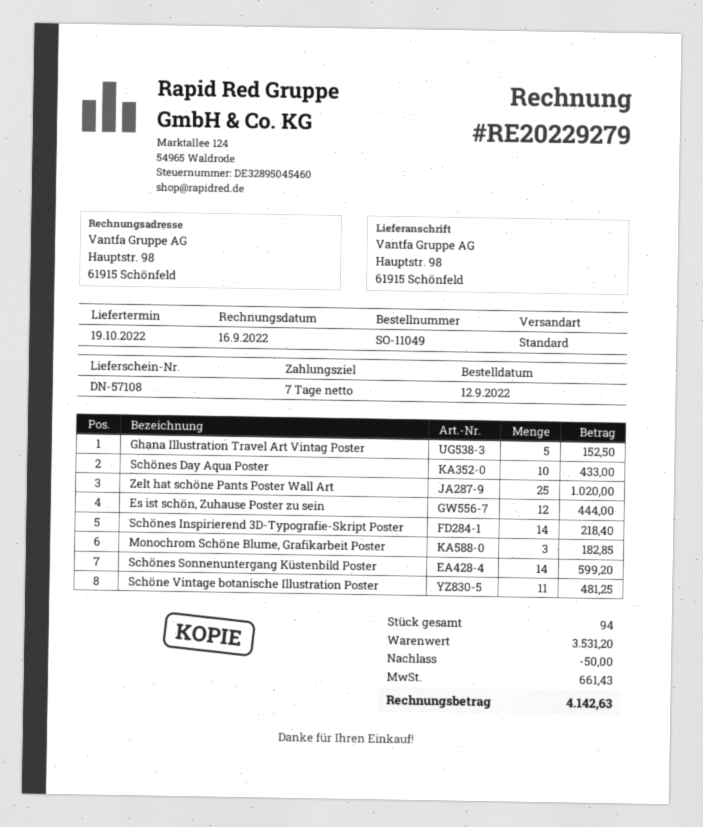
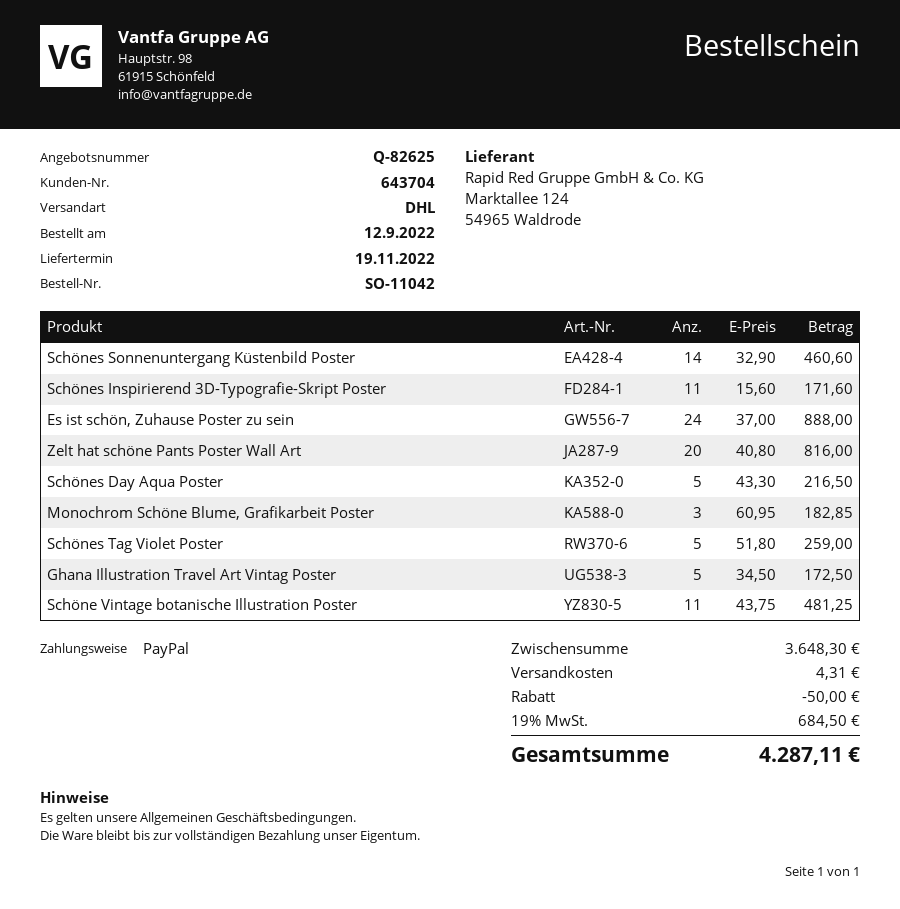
order number: SO-11049 -> SO-11042
delivery date: 2022-10-19 -> 2022-11-19
shipping method: standard -> DHL
Ghana Illustration Travel Art Vintag Poster: 5 for 152.50 -> 5 for 172.50
Schönes Day Aqua Poster: 10 for 433.00 -> 5 for 216.50
Zelt hat schöne Pants Poster Wall Art: 25 for 1020.00 -> 20 for 816.00
Es ist schön, Zuhause Poster zu sein: 12 for 444.00 -> 24 for 888.00
Schönes Inspirierend 3D-Typografie-Skript Poster: 14 for 218.40 -> 11 for 171.60
Schönes Sonnenuntergang Küstenbild Poster: 14 for 599.20 -> 14 for 460.60
Schönes Tag Violet Poster: none -> 5 for 259.00
subtotal: 3531.20 -> 3648.30
shipping: none -> 4.31
tax: 661.43 -> 684.50
total: 4142.63 -> 4287.11

